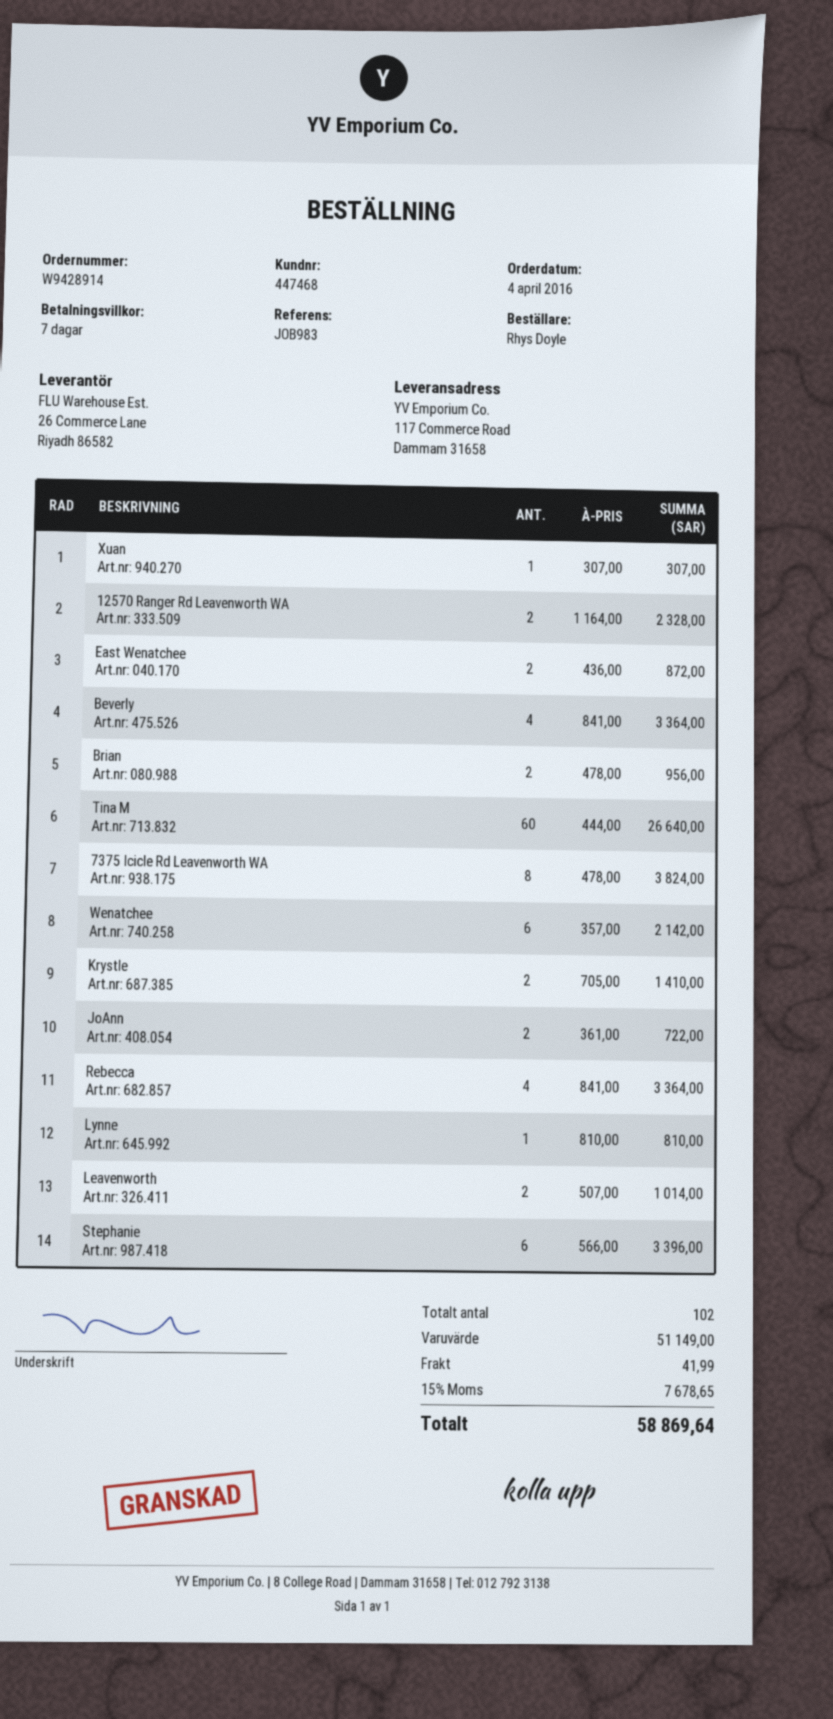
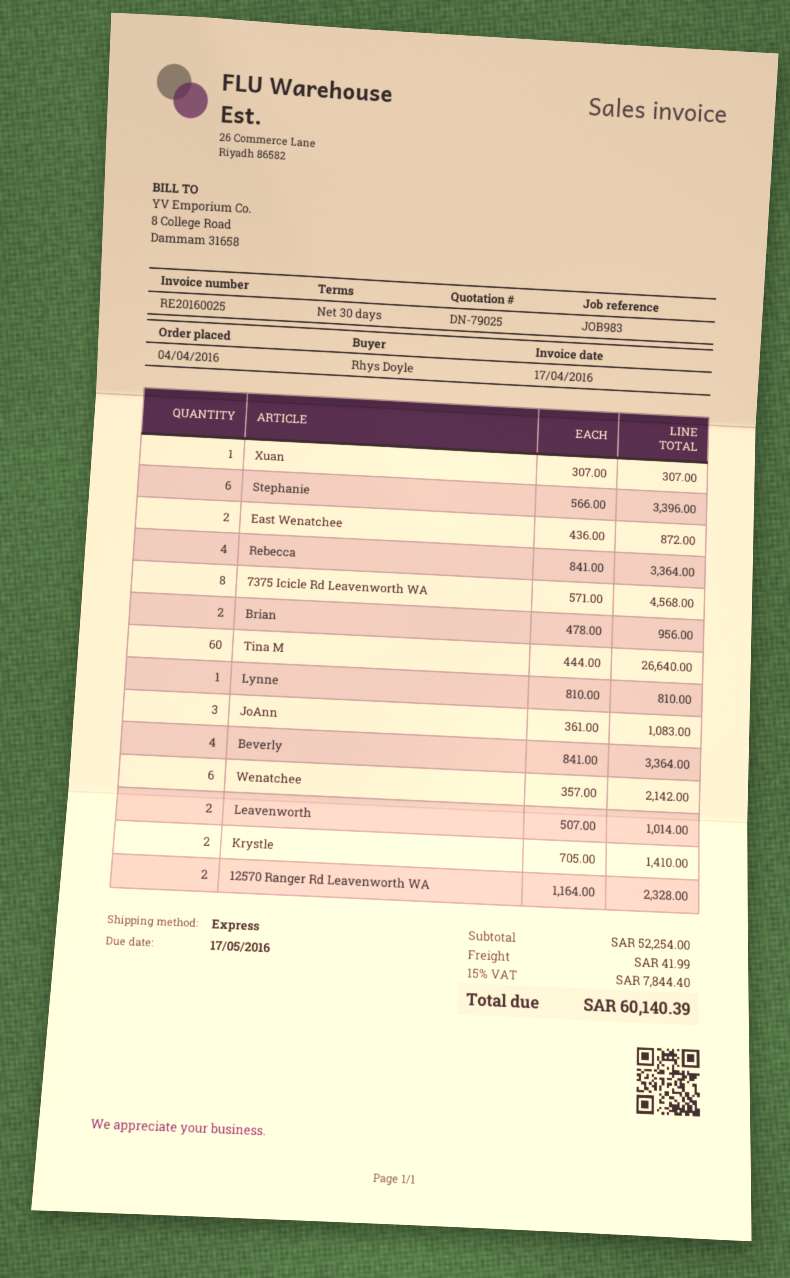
payment terms: 7 days -> 30 days
7375 Icicle Rd Leavenworth WA: 8 x 478.00 = 3824.00 -> 8 x 571.00 = 4568.00
JoAnn: 2 x 361.00 = 722.00 -> 3 x 361.00 = 1083.00
subtotal: 51149.00 -> 52254.00
tax: 15% = 7678.65 -> 15% = 7844.40
total: 58869.64 -> 60140.39

